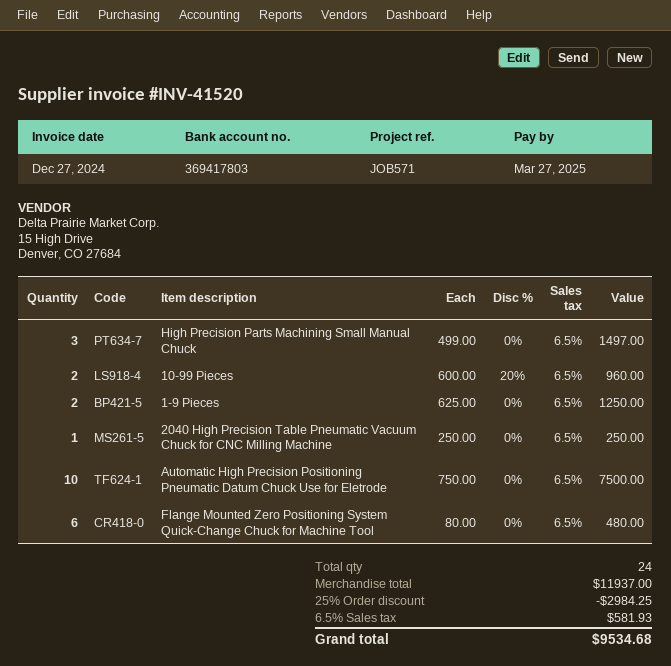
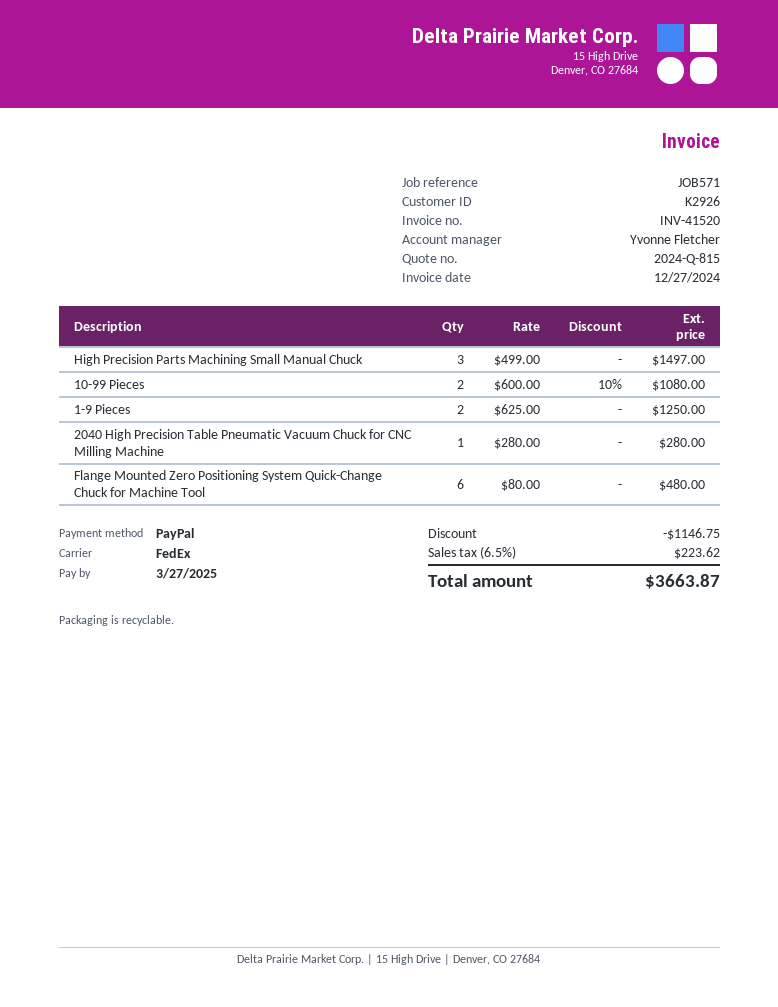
10-99 Pieces: 2 x 600.00 - 20% = 960.00 -> 2 x 600.00 - 10% = 1080.00
2040 High Precision Table Pneumatic Vacuum Chuck for CNC Milling Machine: 1 x 250.00 = 250.00 -> 1 x 280.00 = 280.00
Automatic High Precision Positioning Pneumatic Datum Chuck Use for Eletrode: 10 x 750.00 = 7500.00 -> none
discount: 2984.25 -> 1146.75
tax: 6.5% = 581.93 -> 6.5% = 223.62
total: 9534.68 -> 3663.87

